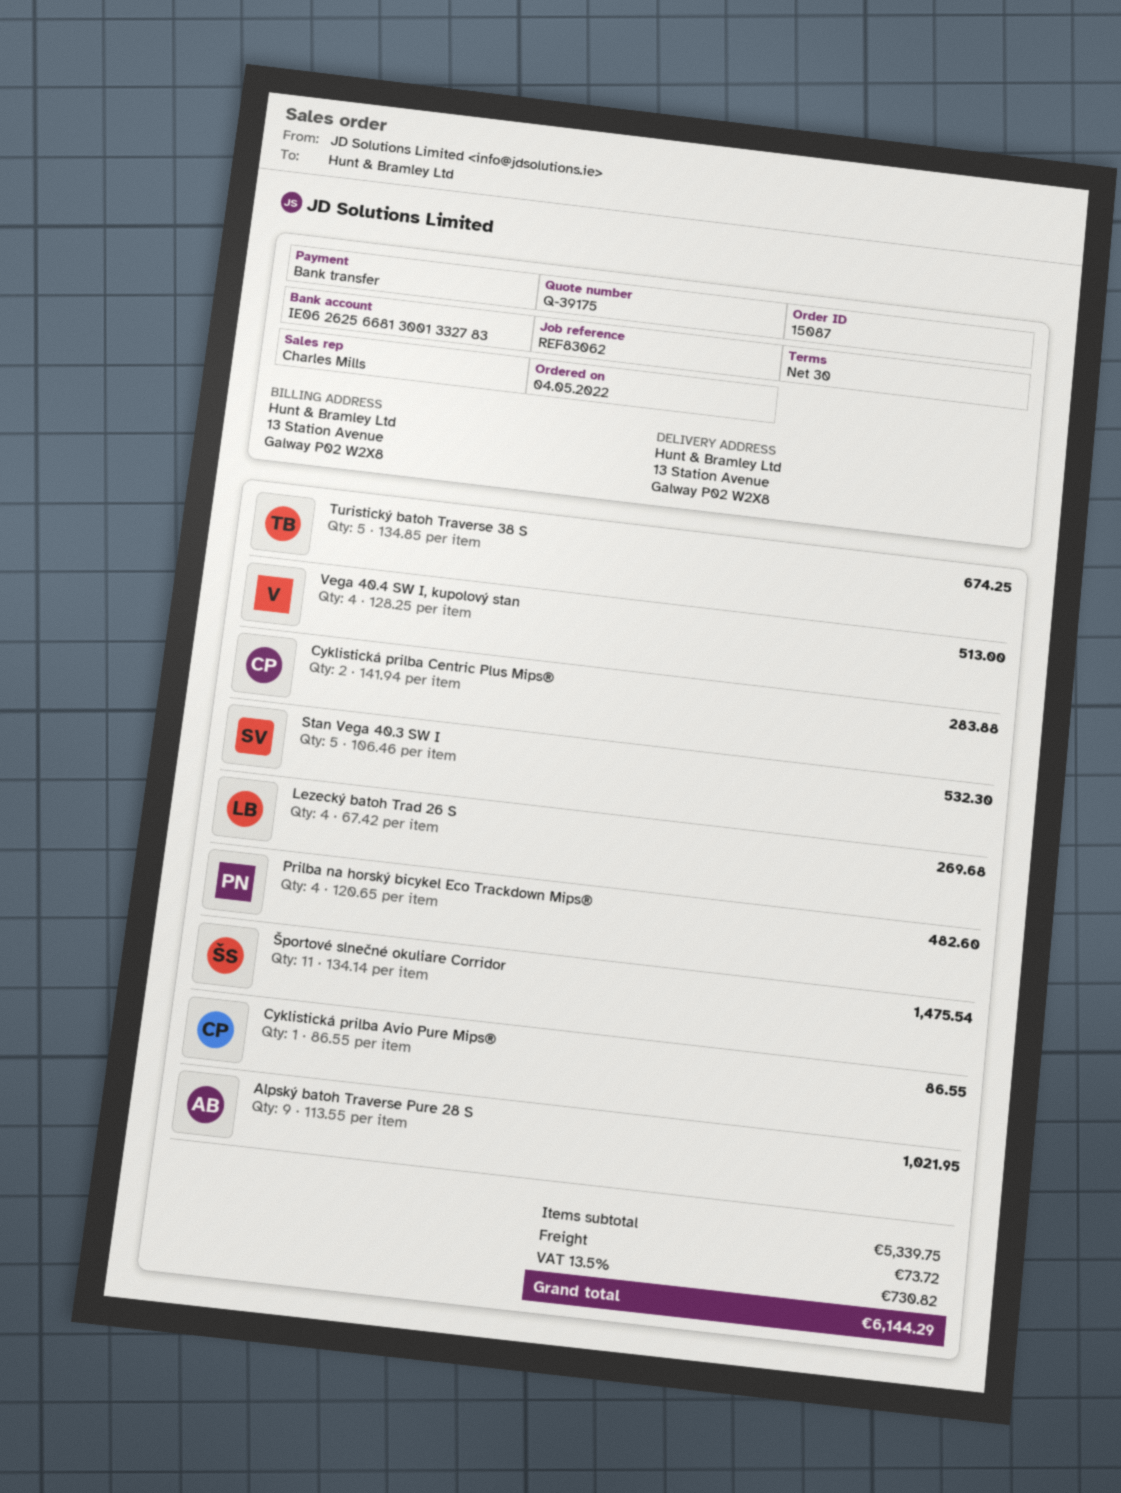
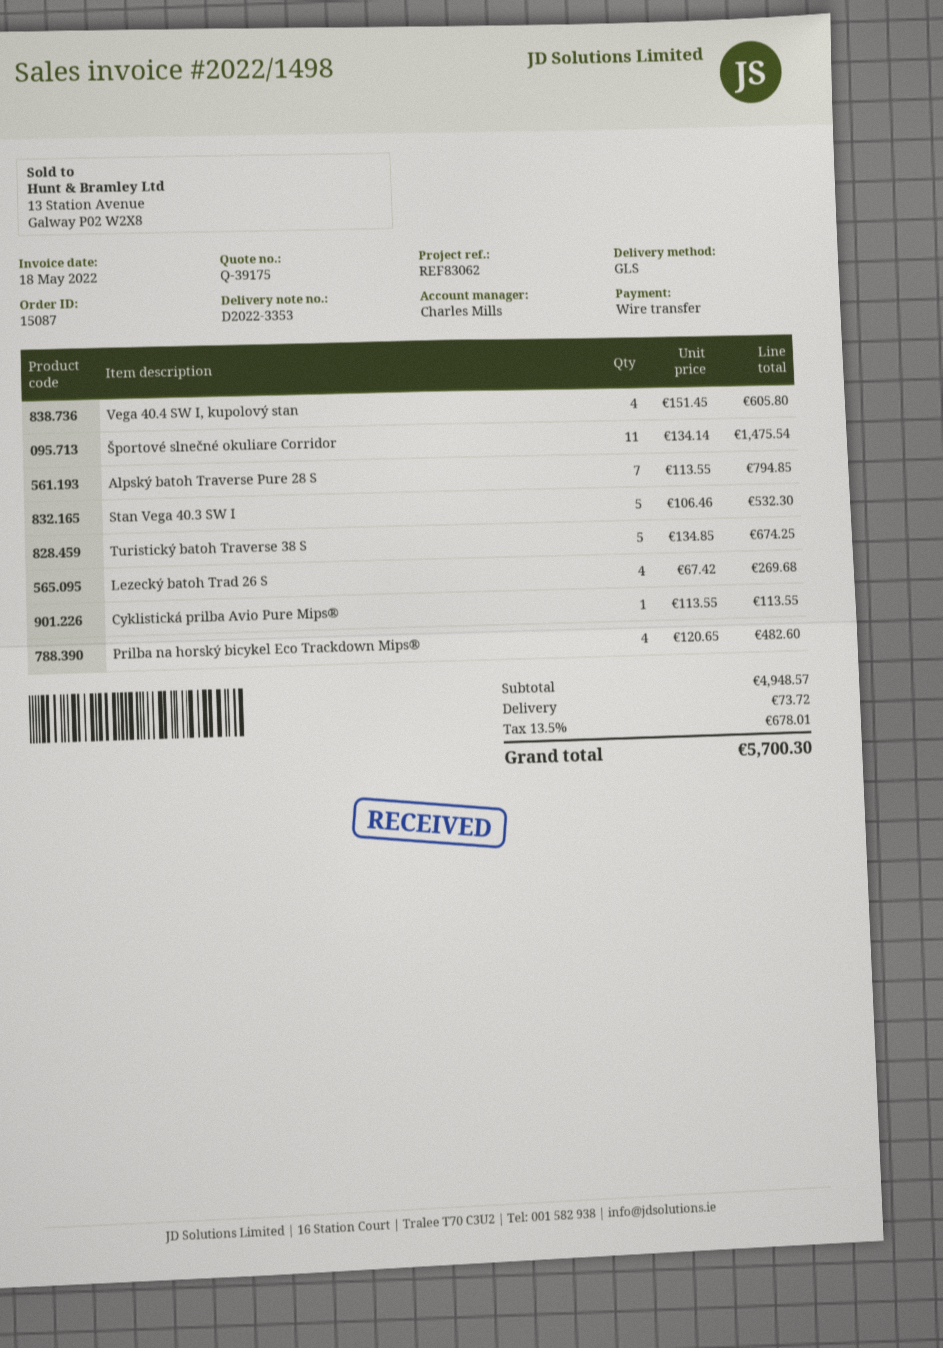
Vega 40.4 SW I, kupolový stan: 4 x 128.25 = 513.00 -> 4 x 151.45 = 605.80
Cyklistická prilba Centric Plus Mips®: 2 x 141.94 = 283.88 -> none
Cyklistická prilba Avio Pure Mips®: 1 x 86.55 = 86.55 -> 1 x 113.55 = 113.55
Alpský batoh Traverse Pure 28 S: 9 x 113.55 = 1021.95 -> 7 x 113.55 = 794.85
subtotal: 5339.75 -> 4948.57
tax: 13.5% = 730.82 -> 13.5% = 678.01
total: 6144.29 -> 5700.30

